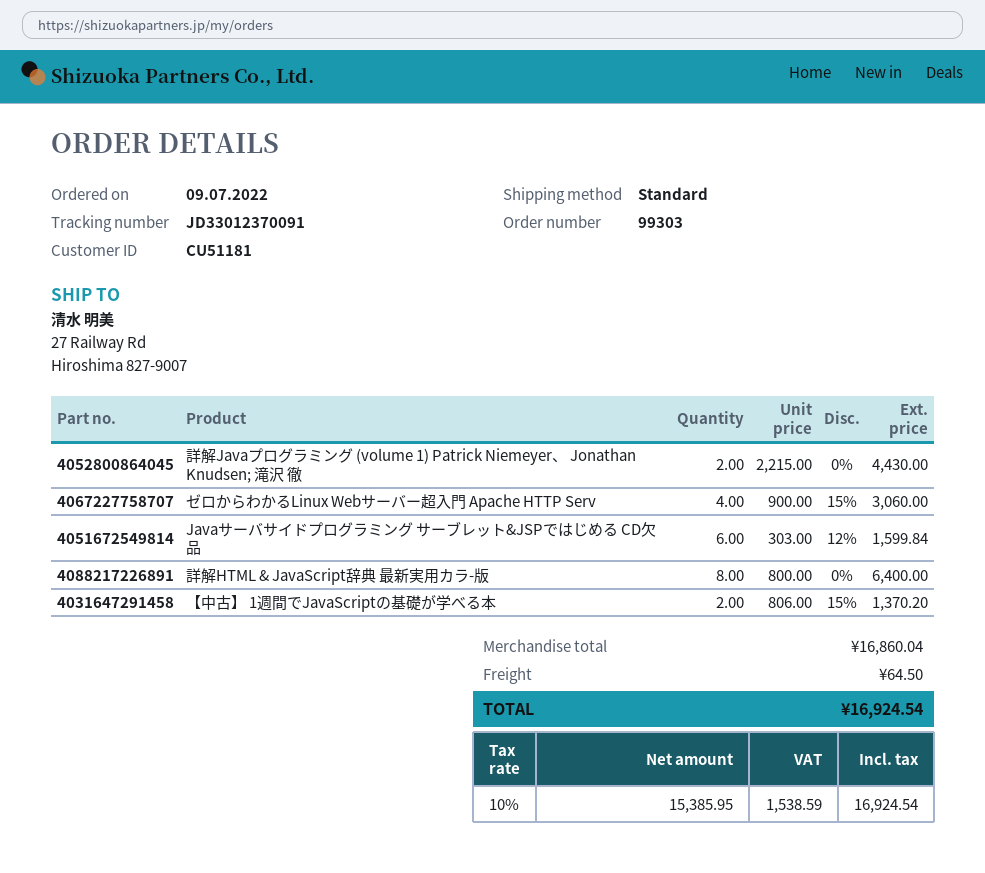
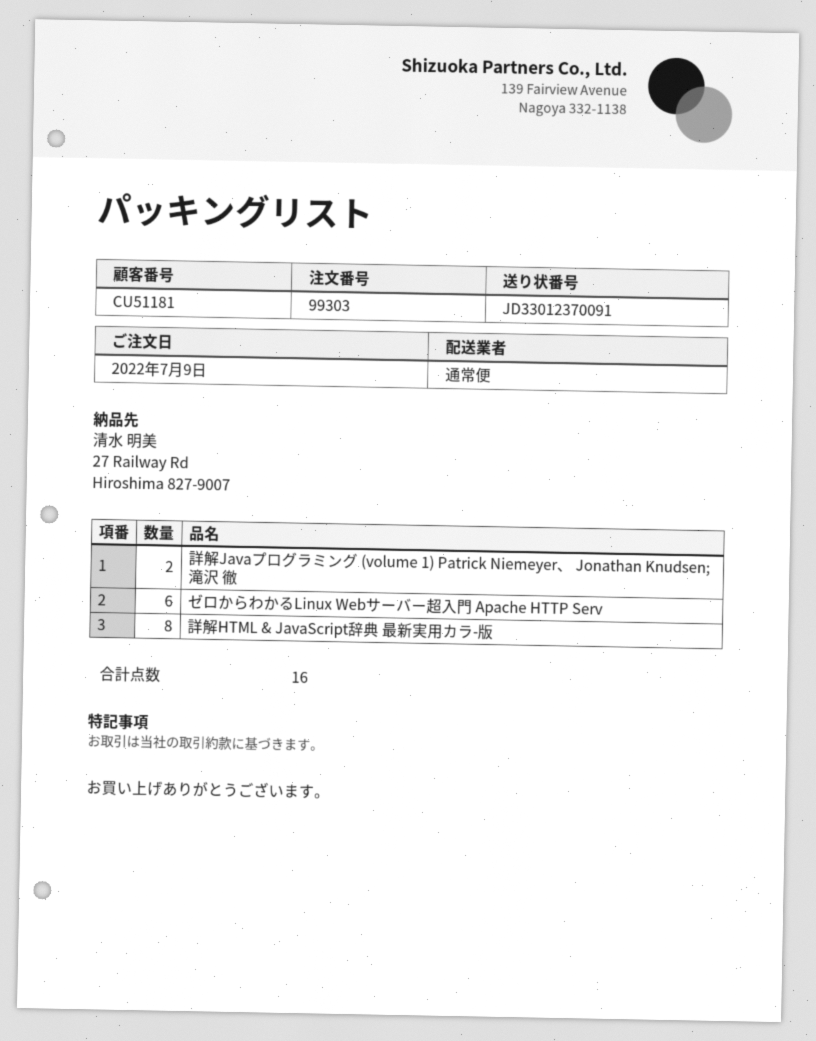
ゼロからわかるLinux Webサーバー超入門 Apache HTTP Serv: 4 -> 6
Javaサーバサイドプログラミング サーブレット&JSPではじめる CD欠品: 6 -> none
【中古】 1週間でJavaScriptの基礎が学べる本: 2 -> none

